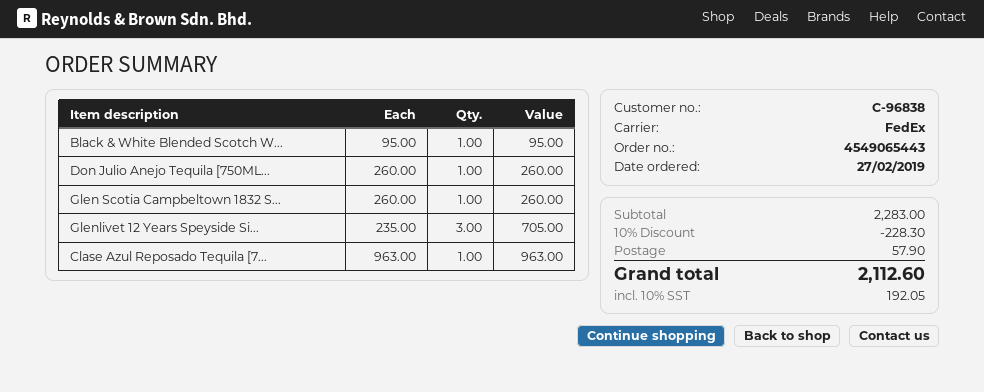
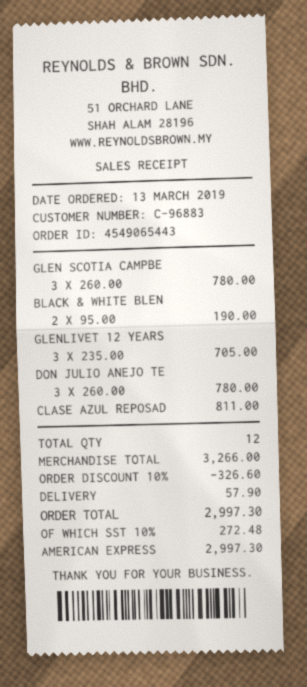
order date: 2019-02-27 -> 2019-03-13
customer number: C-96838 -> C-96883
Black & White Blended Scotch W...: 1 x 95.00 = 95.00 -> 2 x 95.00 = 190.00
Don Julio Anejo Tequila [750ML...: 1 x 260.00 = 260.00 -> 3 x 260.00 = 780.00
Glen Scotia Campbeltown 1832 S...: 1 x 260.00 = 260.00 -> 3 x 260.00 = 780.00
Clase Azul Reposado Tequila [7...: 1 x 963.00 = 963.00 -> 1 x 811.00 = 811.00
subtotal: 2283.00 -> 3266.00
discount: 10% = 228.30 -> 10% = 326.60
tax: 10% = 192.05 -> 10% = 272.48
total: 2112.60 -> 2997.30

